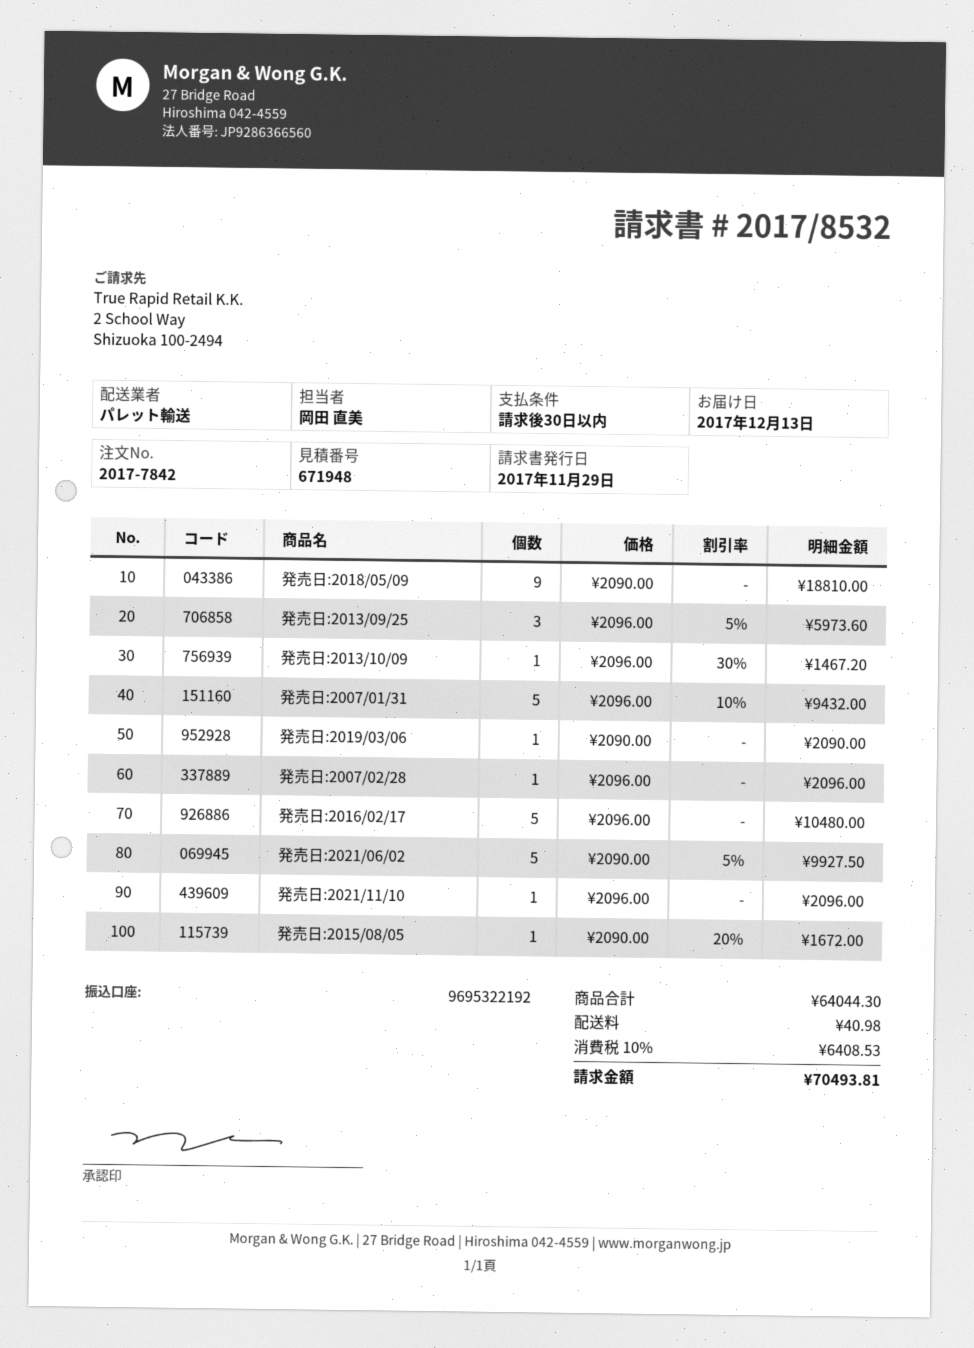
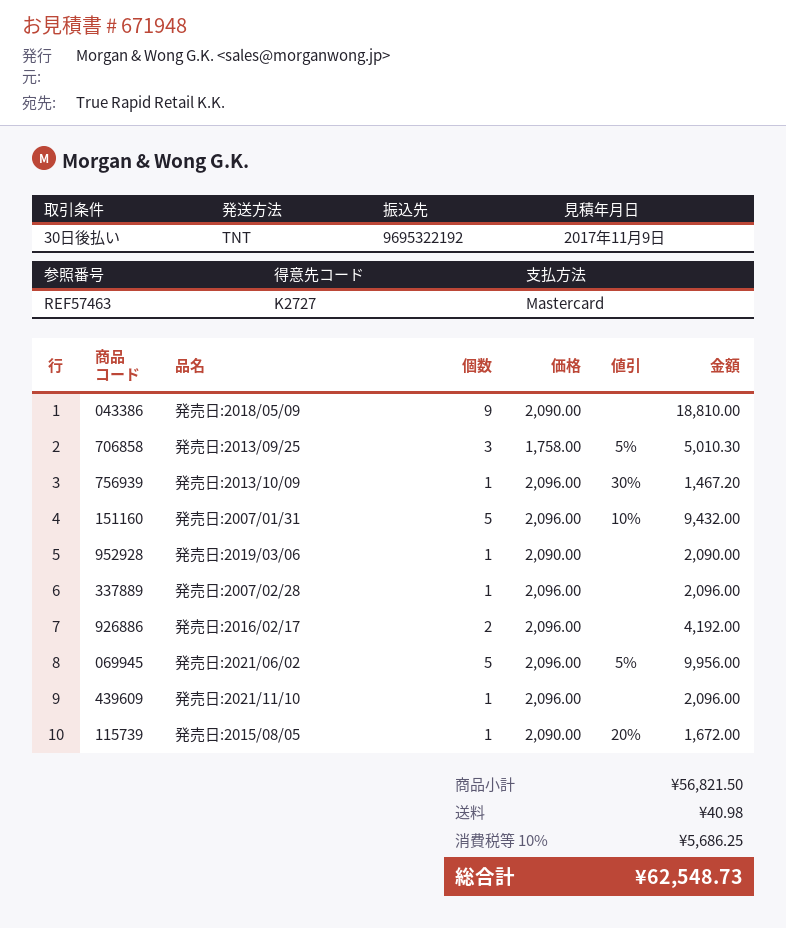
shipping method: pallet freight -> TNT
発売日:2013/09/25: 3 x 2096.00 - 5% = 5973.60 -> 3 x 1758.00 - 5% = 5010.30
発売日:2016/02/17: 5 x 2096.00 = 10480.00 -> 2 x 2096.00 = 4192.00
発売日:2021/06/02: 5 x 2090.00 - 5% = 9927.50 -> 5 x 2096.00 - 5% = 9956.00
subtotal: 64044.30 -> 56821.50
tax: 10% = 6408.53 -> 10% = 5686.25
total: 70493.81 -> 62548.73

